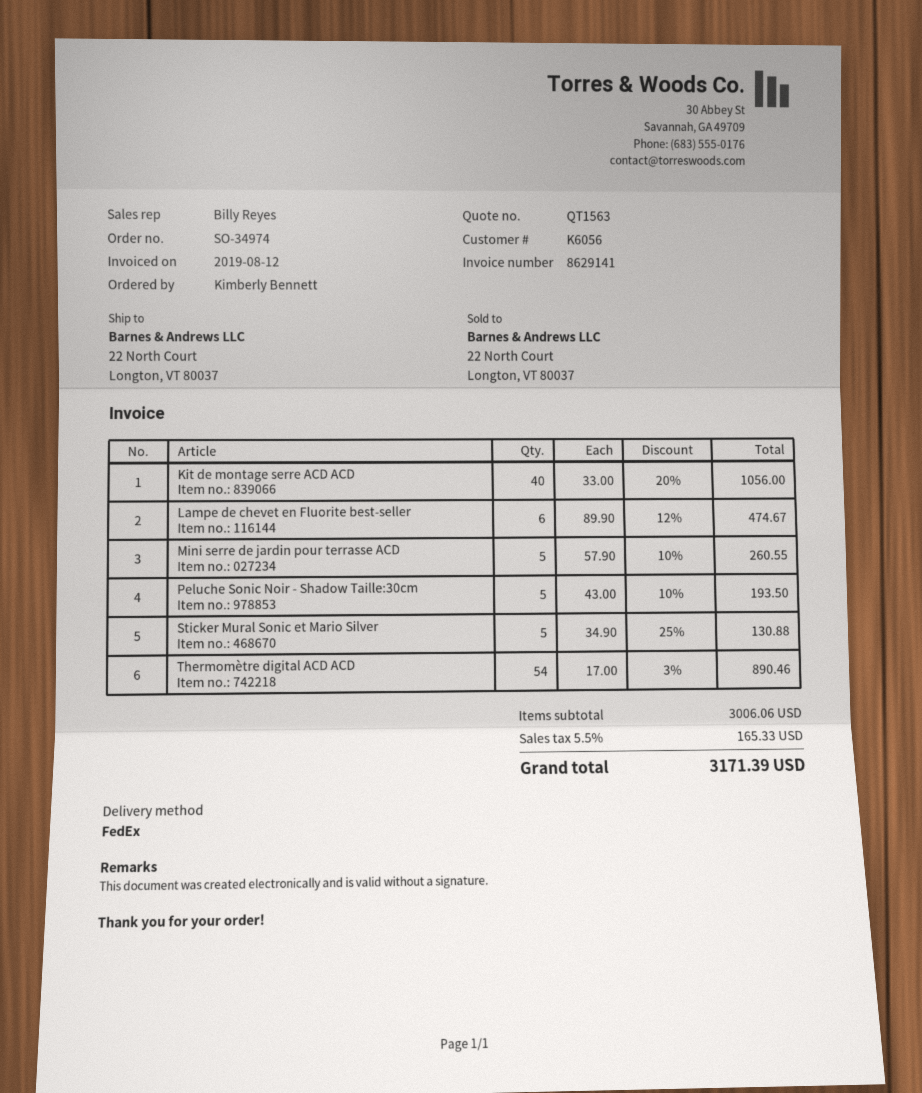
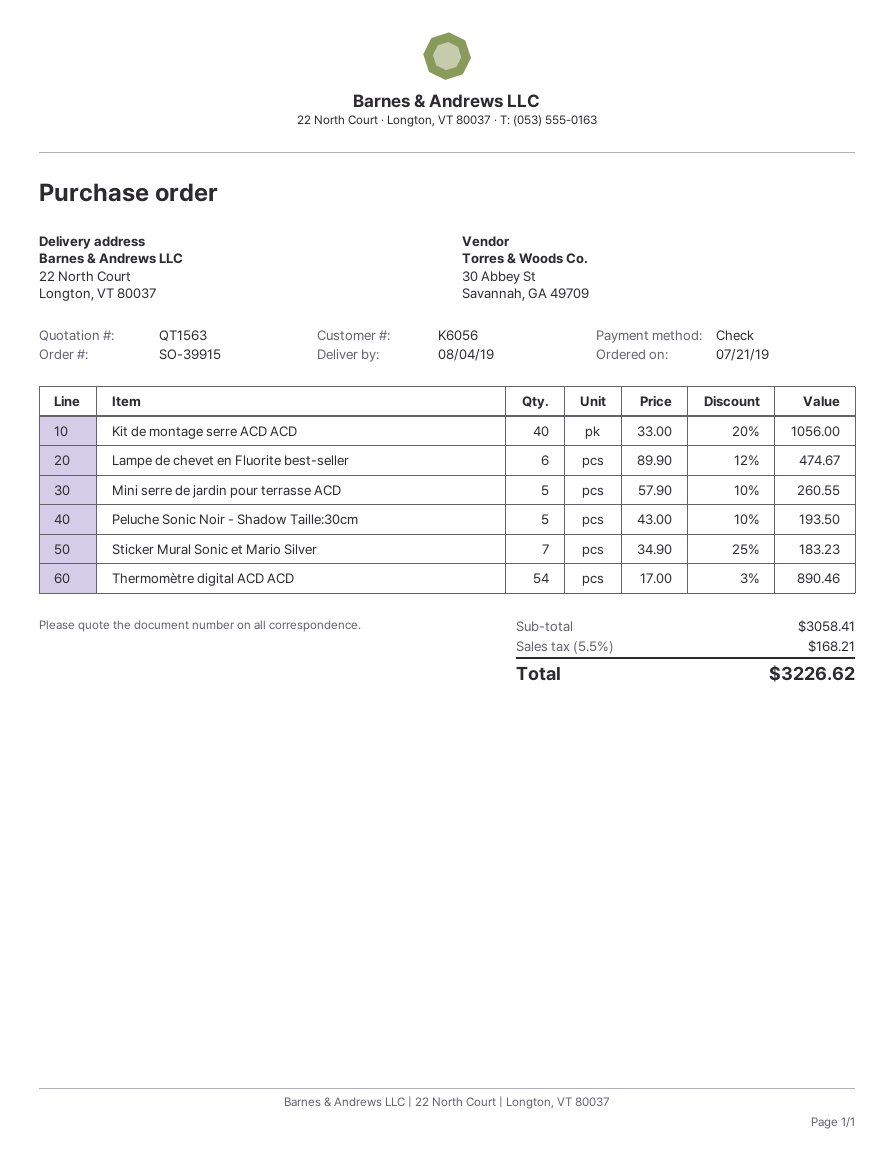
order number: SO-34974 -> SO-39915
Sticker Mural Sonic et Mario Silver: 5 x 34.90 - 25% = 130.88 -> 7 x 34.90 - 25% = 183.23
subtotal: 3006.06 -> 3058.41
tax: 5.5% = 165.33 -> 5.5% = 168.21
total: 3171.39 -> 3226.62

